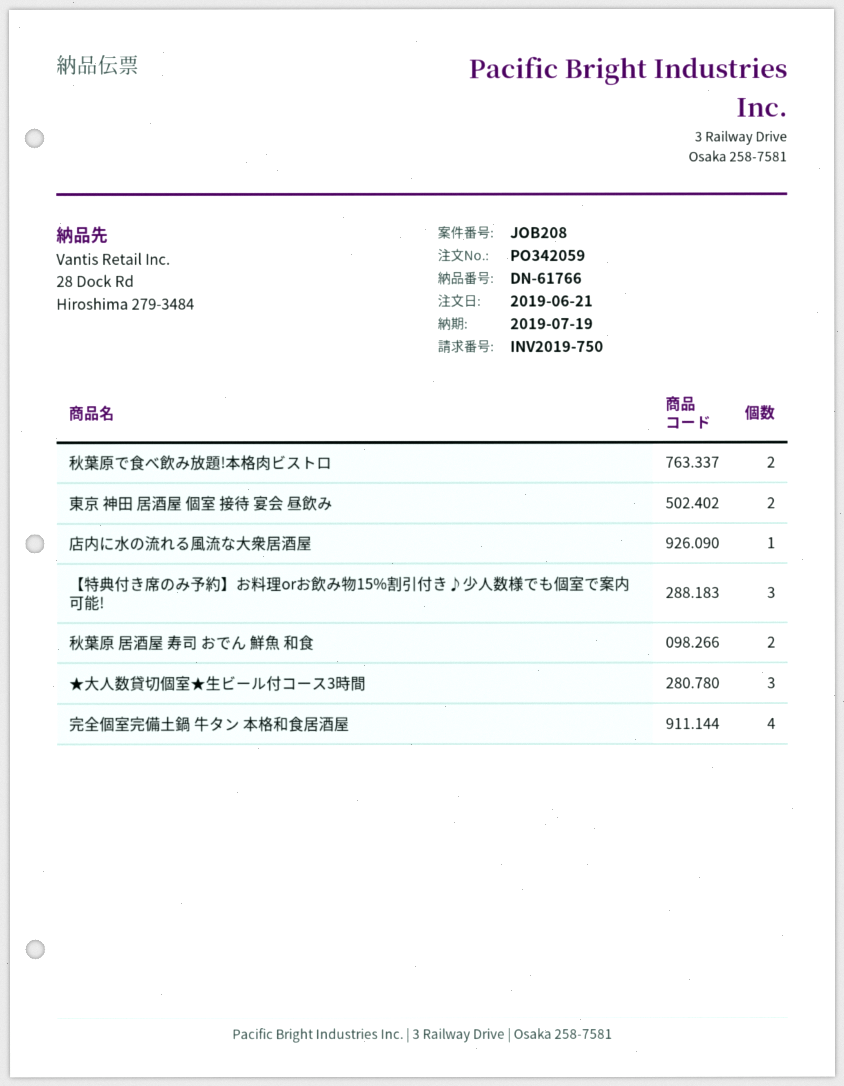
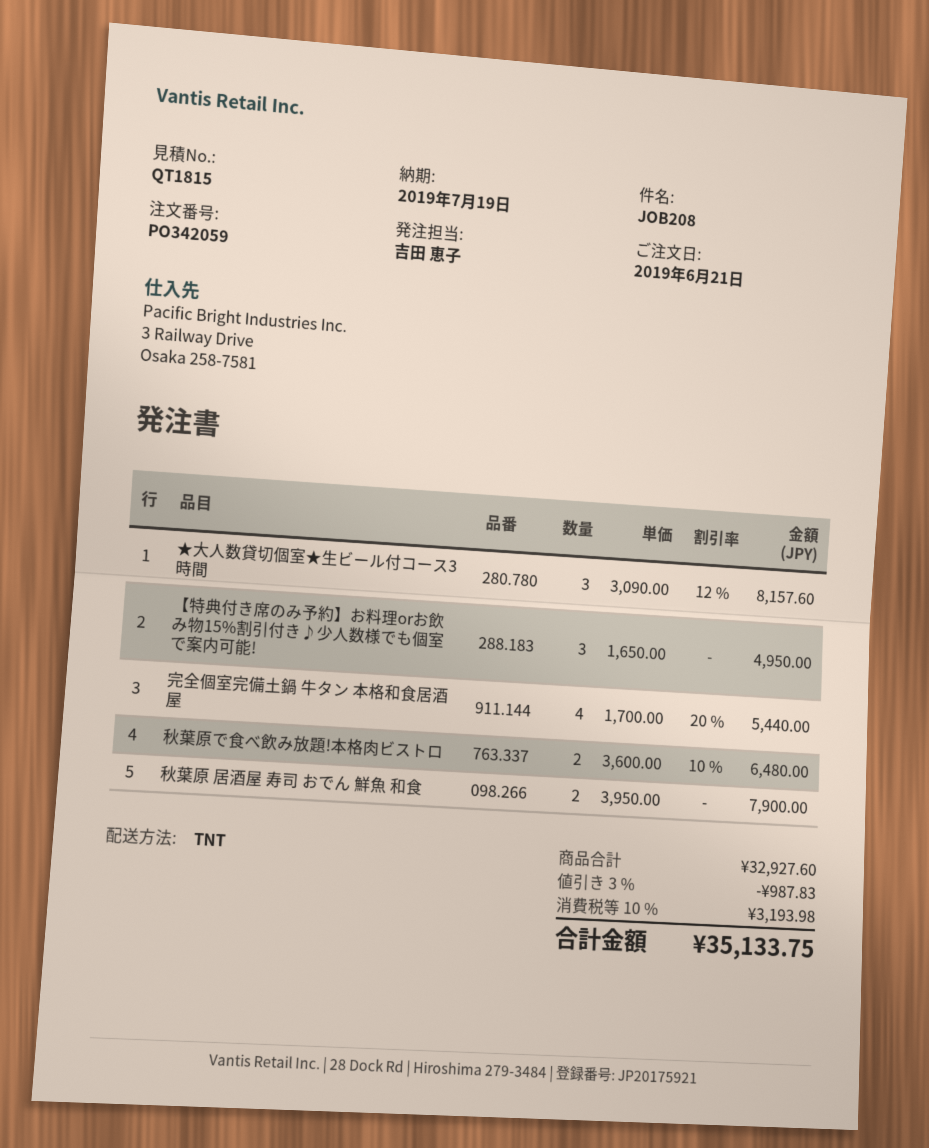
東京 神田 居酒屋 個室 接待 宴会 昼飲み: 2 -> none
店内に水の流れる風流な大衆居酒屋: 1 -> none

